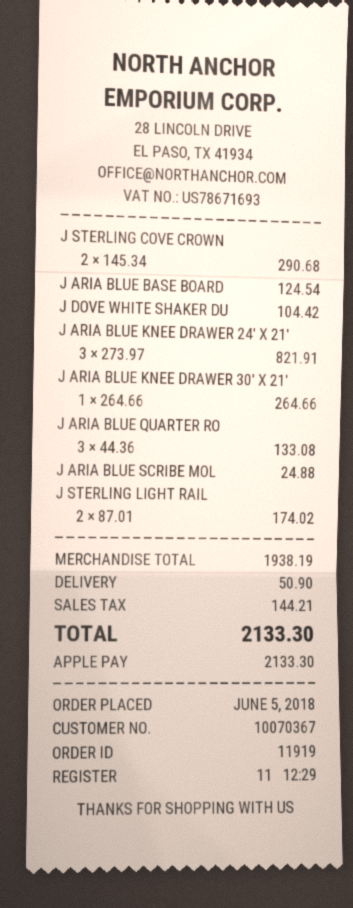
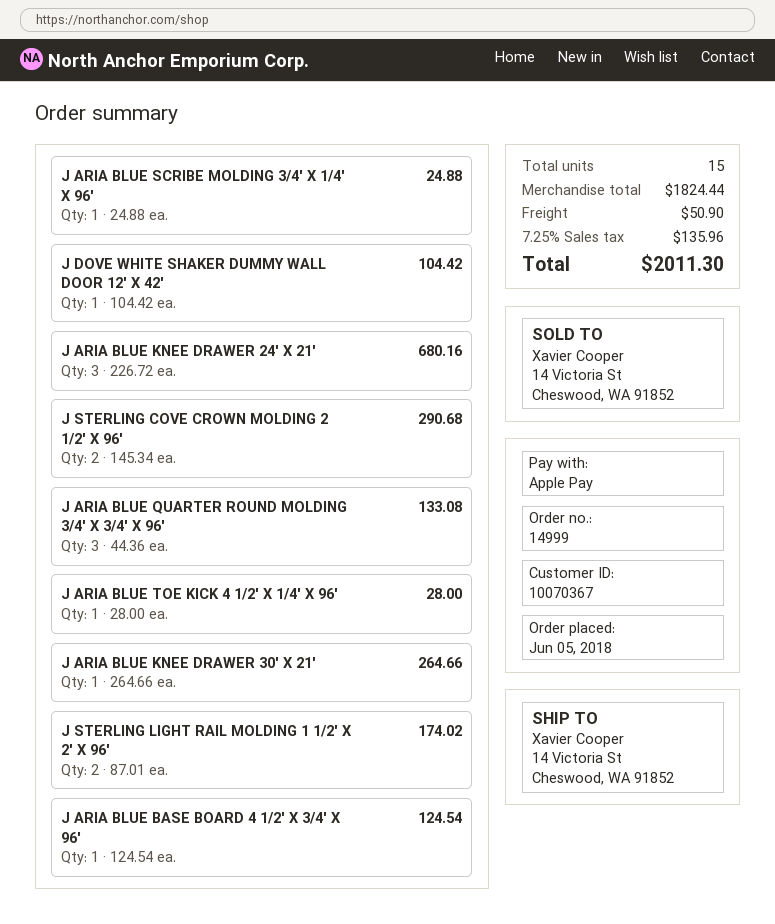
order number: 11919 -> 14999
J ARIA BLUE KNEE DRAWER 24′ X 21′: 3 x 273.97 = 821.91 -> 3 x 226.72 = 680.16
J ARIA BLUE TOE KICK 4 1/2′ X 1/4′ X 96′: none -> 1 x 28.00 = 28.00
subtotal: 1938.19 -> 1824.44
tax: 144.21 -> 135.96
total: 2133.30 -> 2011.30

